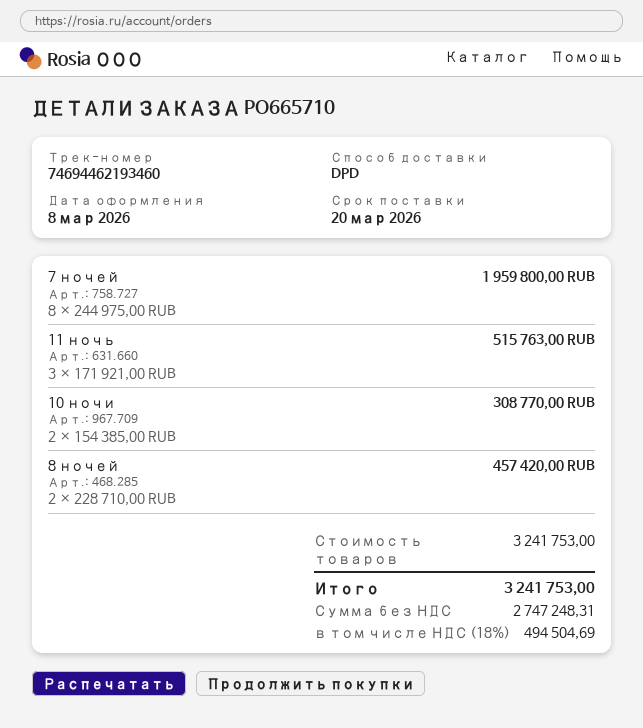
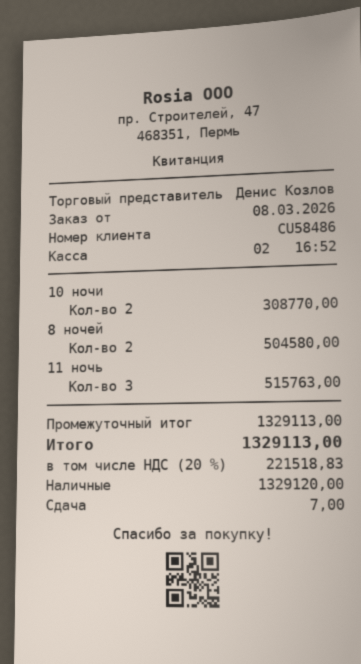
7 ночей: 8 for 1959800.00 -> none
8 ночей: 2 for 457420.00 -> 2 for 504580.00
subtotal: 3241753.00 -> 1329113.00
tax: 18% = 494504.69 -> 20% = 221518.83
total: 3241753.00 -> 1329113.00

